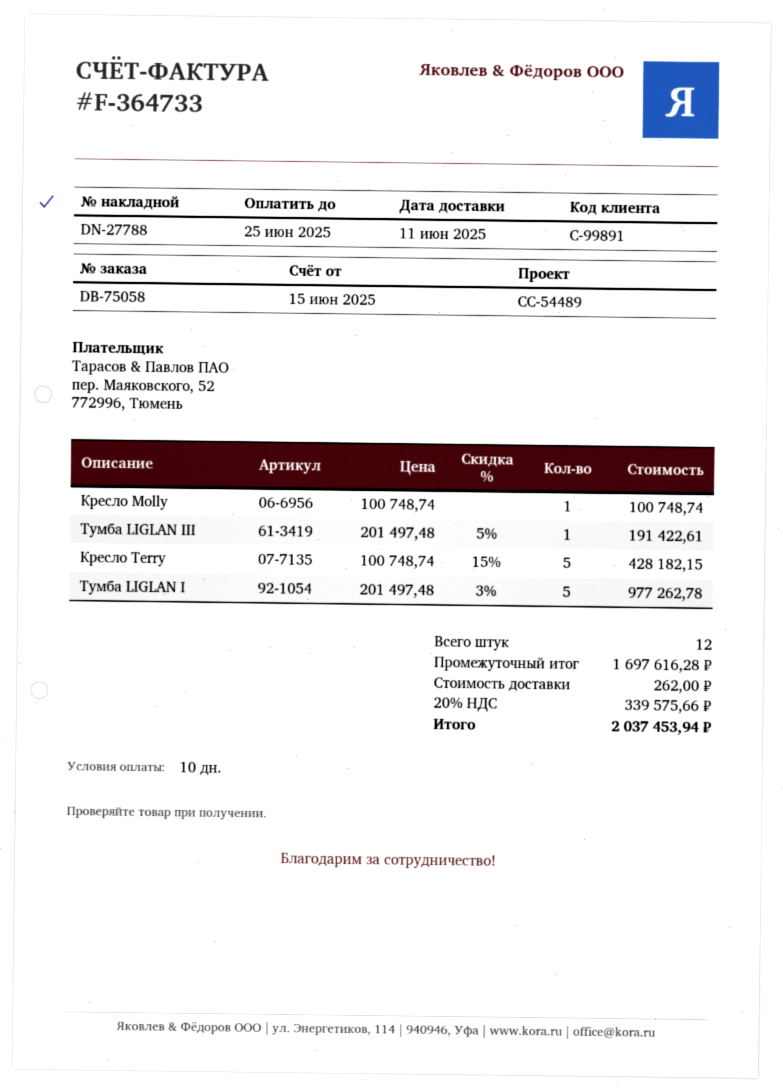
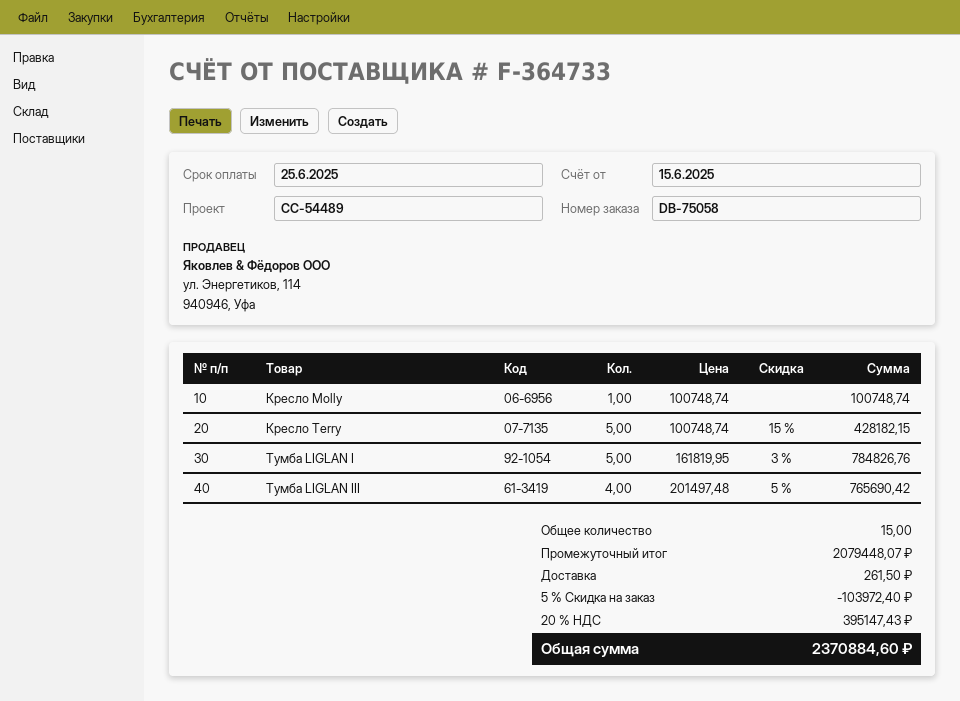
Тумба LIGLAN III: 1 x 201497.48 - 5% = 191422.61 -> 4 x 201497.48 - 5% = 765690.42
Тумба LIGLAN I: 5 x 201497.48 - 3% = 977262.78 -> 5 x 161819.95 - 3% = 784826.76
total quantity: 12 -> 15
subtotal: 1697616.28 -> 2079448.07
discount: none -> 5% = 103972.40
shipping: 262.00 -> 261.50
tax: 20% = 339575.66 -> 20% = 395147.43
total: 2037453.94 -> 2370884.60

